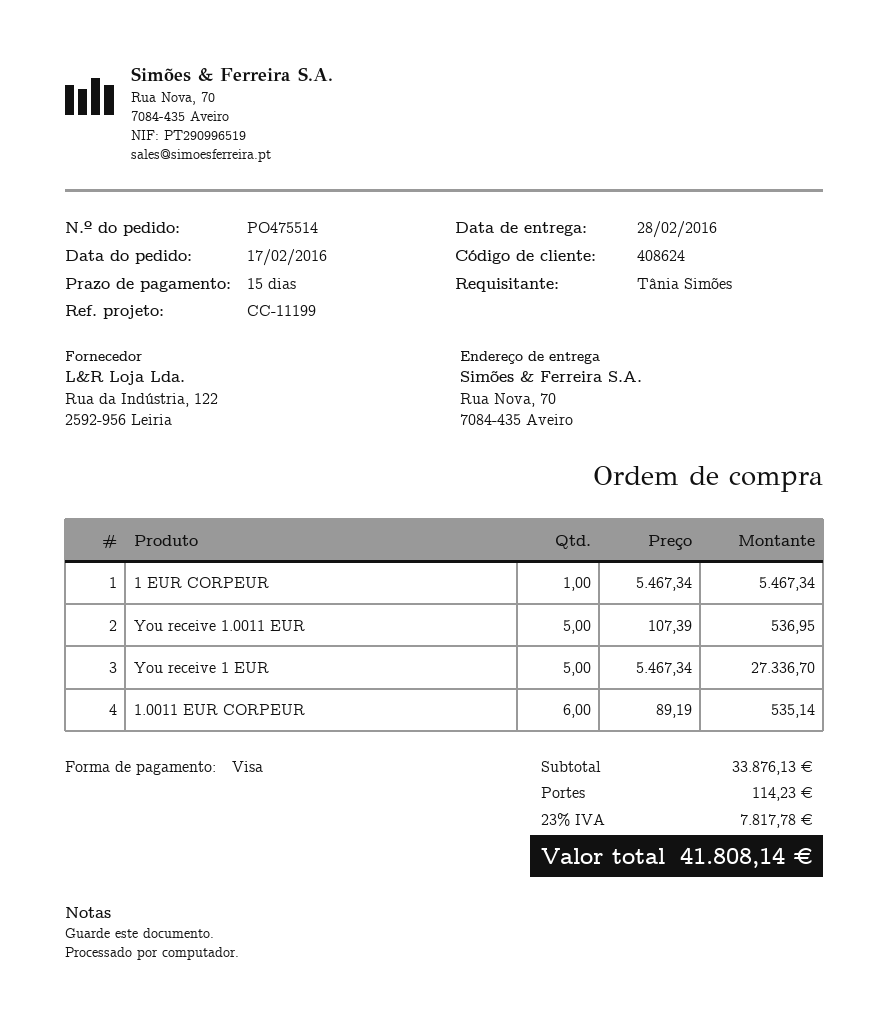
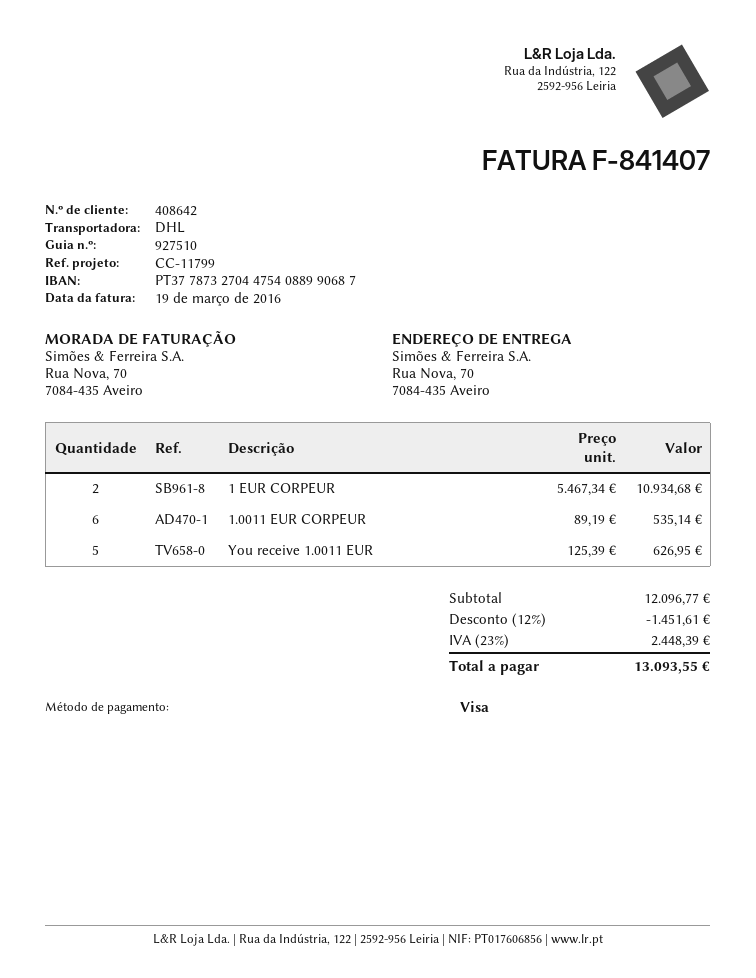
customer number: 408624 -> 408642
reference: CC-11199 -> CC-11799
1 EUR CORPEUR: 1 x 5467.34 = 5467.34 -> 2 x 5467.34 = 10934.68
You receive 1.0011 EUR: 5 x 107.39 = 536.95 -> 5 x 125.39 = 626.95
You receive 1 EUR: 5 x 5467.34 = 27336.70 -> none
subtotal: 33876.13 -> 12096.77
discount: none -> 12% = 1451.61
shipping: 114.23 -> none
tax: 23% = 7817.78 -> 23% = 2448.39
total: 41808.14 -> 13093.55

